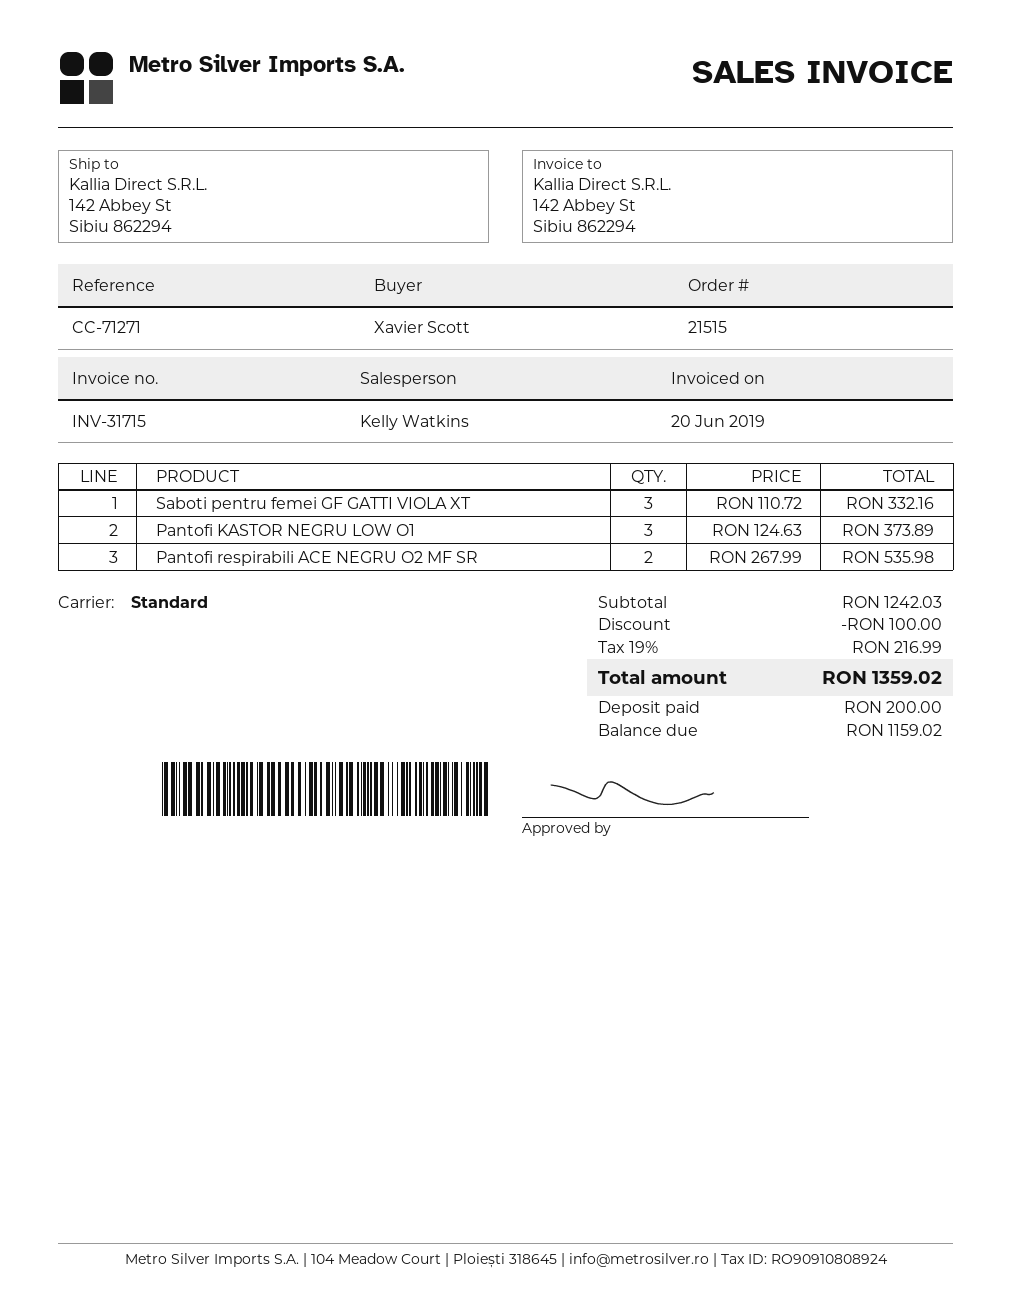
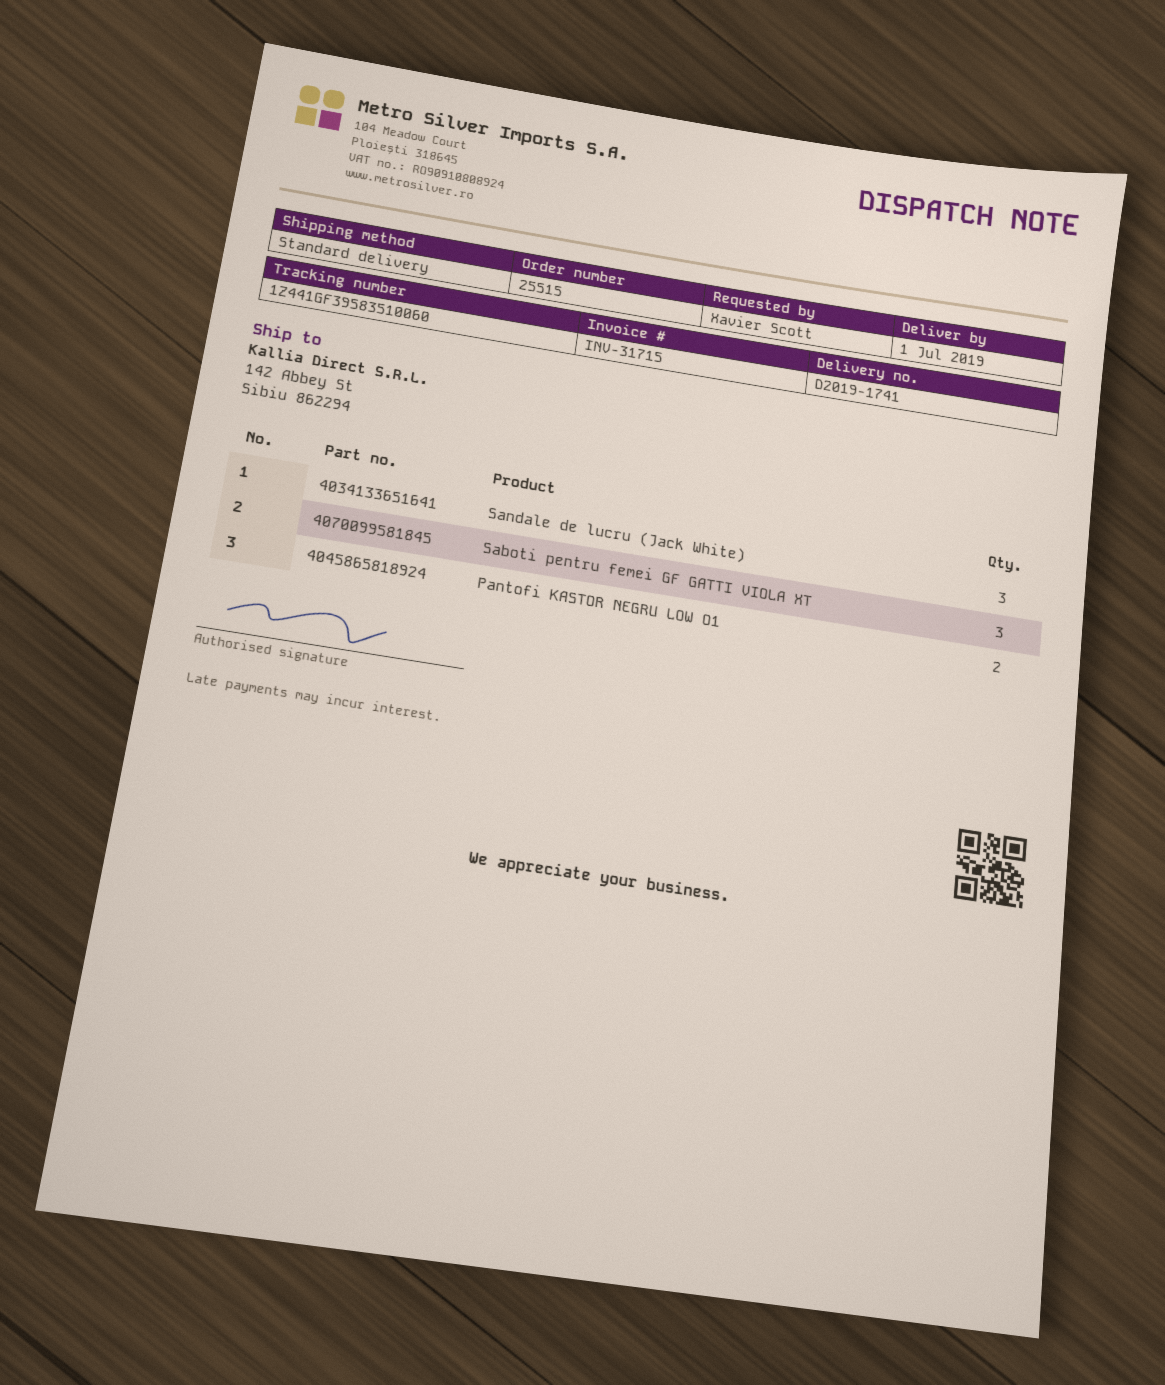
order number: 21515 -> 25515
Pantofi KASTOR NEGRU LOW O1: 3 -> 2
Pantofi respirabili ACE NEGRU O2 MF SR: 2 -> none
Sandale de lucru (Jack White): none -> 3

